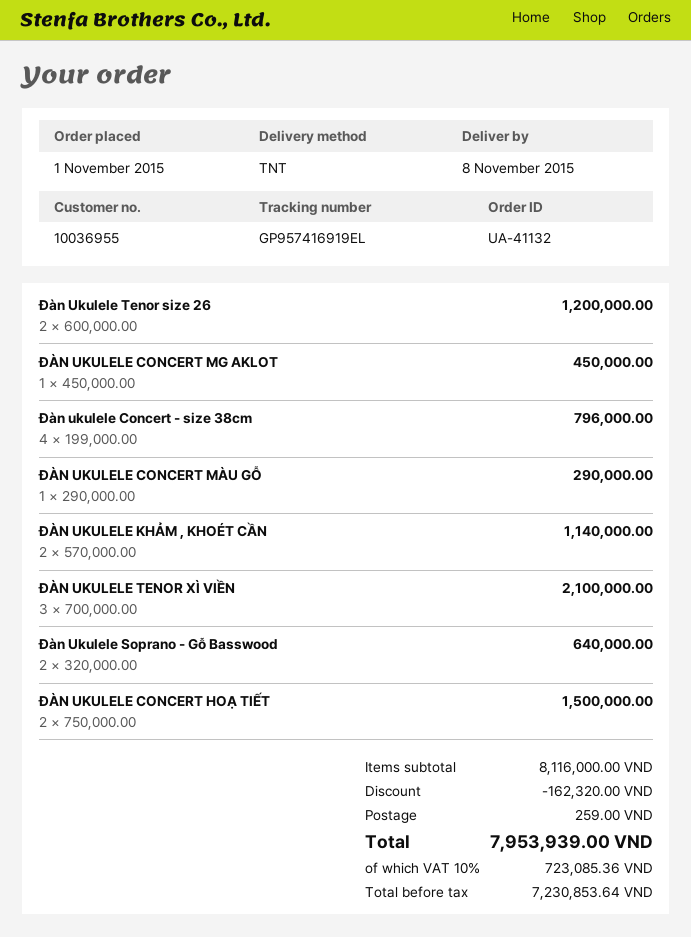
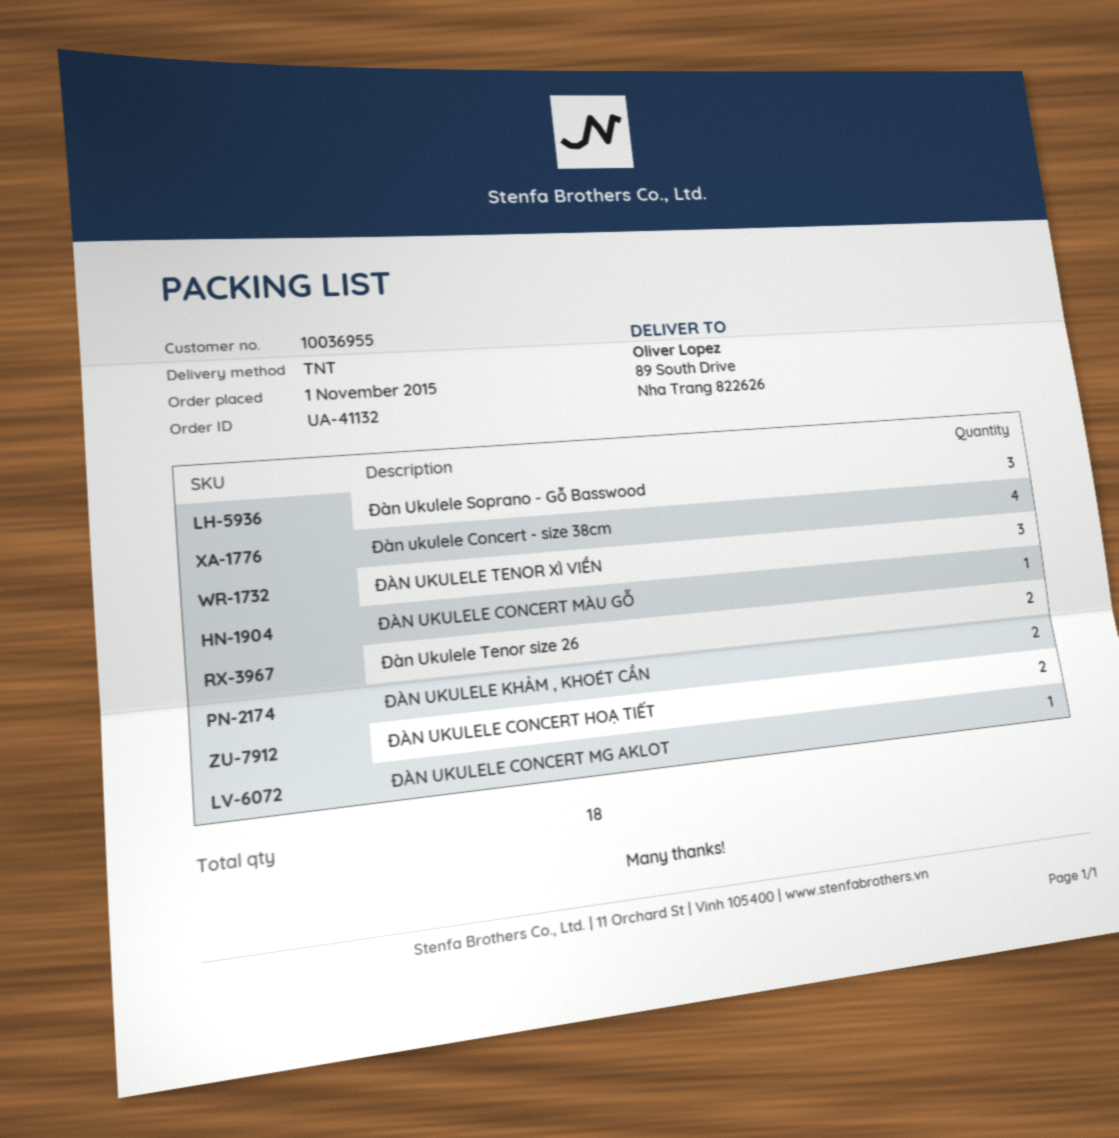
Đàn Ukulele Soprano - Gỗ Basswood: 2 -> 3

